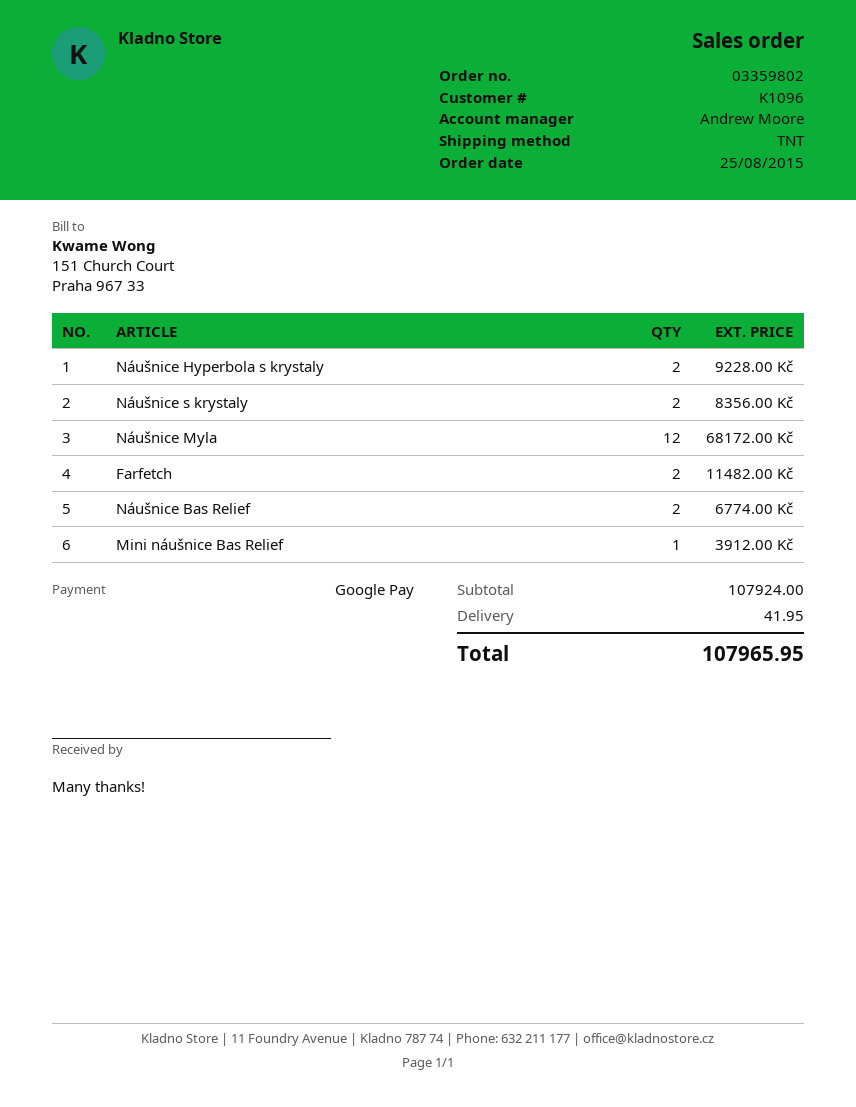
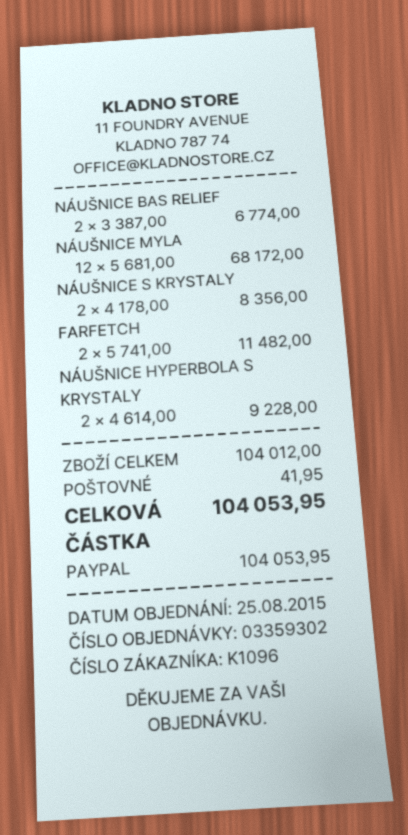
order number: 03359802 -> 03359302
payment method: Google Pay -> PayPal
Mini náušnice Bas Relief: 1 for 3912.00 -> none
subtotal: 107924.00 -> 104012.00
total: 107965.95 -> 104053.95

